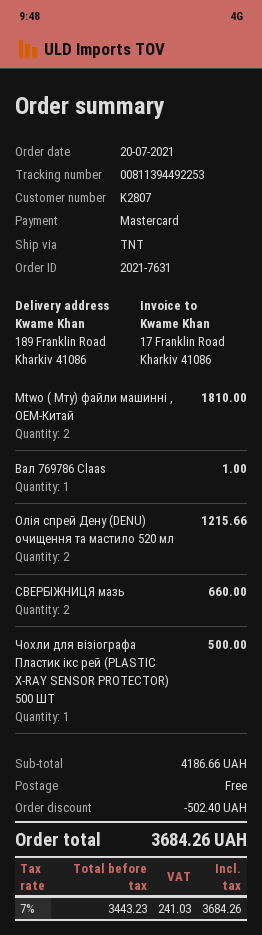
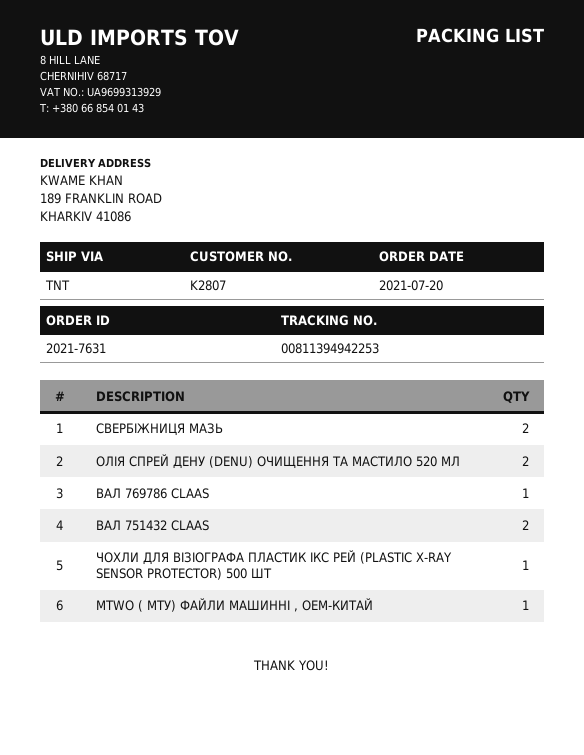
tracking number: 00811394492253 -> 00811394942253
Mtwo ( Мту) файли машинні , OEM-Китай: 2 -> 1
ВАЛ 751432 CLAAS: none -> 2

